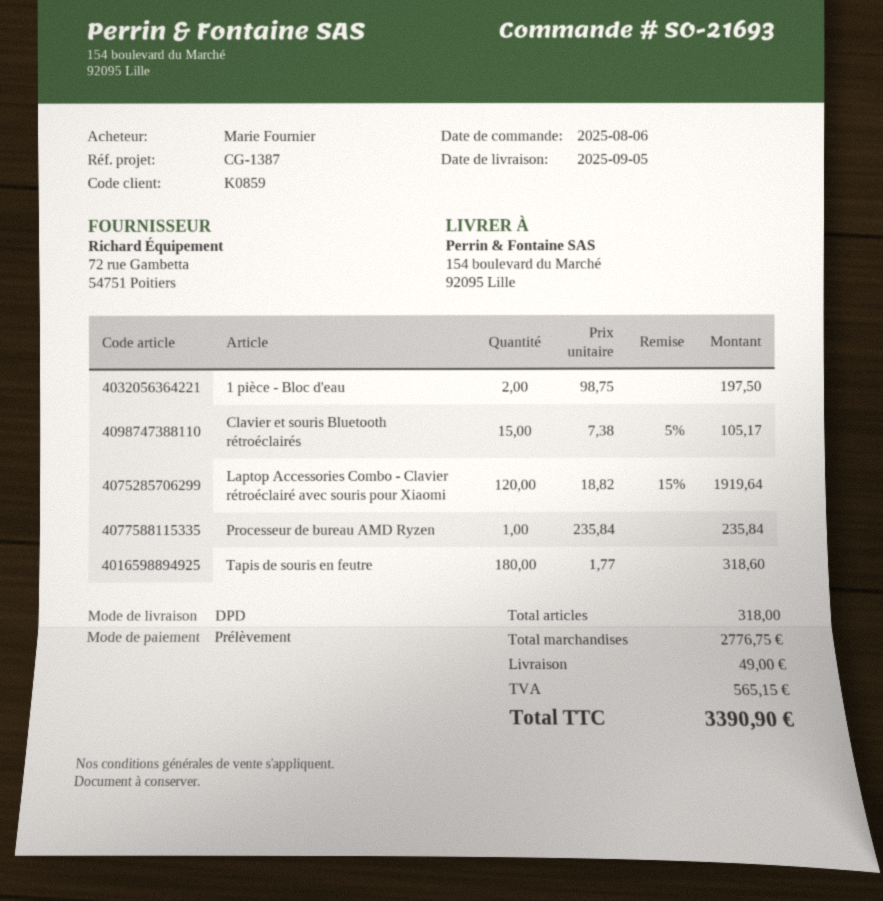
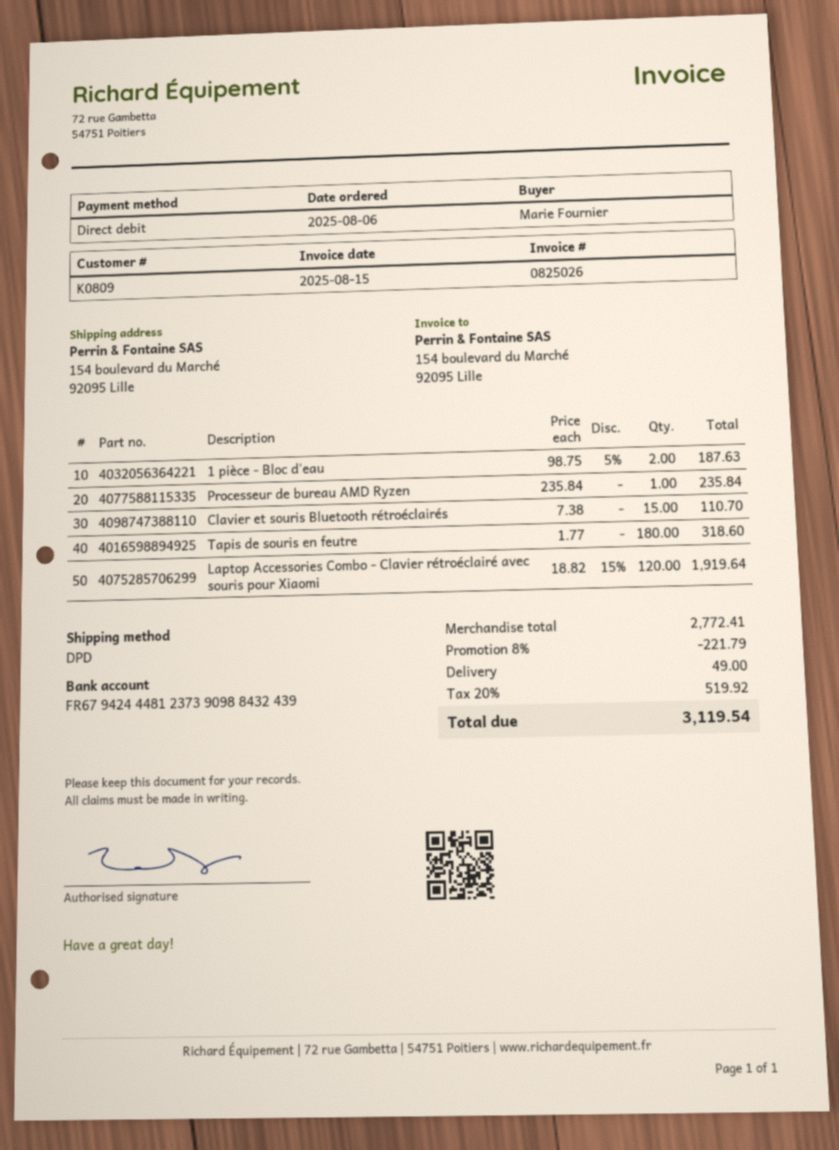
customer number: K0859 -> K0809
1 pièce - Bloc d'eau: 2 x 98.75 = 197.50 -> 2 x 98.75 - 5% = 187.63
Clavier et souris Bluetooth rétroéclairés: 15 x 7.38 - 5% = 105.17 -> 15 x 7.38 = 110.70
subtotal: 2776.75 -> 2772.41
discount: none -> 8% = 221.79
tax: 565.15 -> 519.92
total: 3390.90 -> 3119.54

